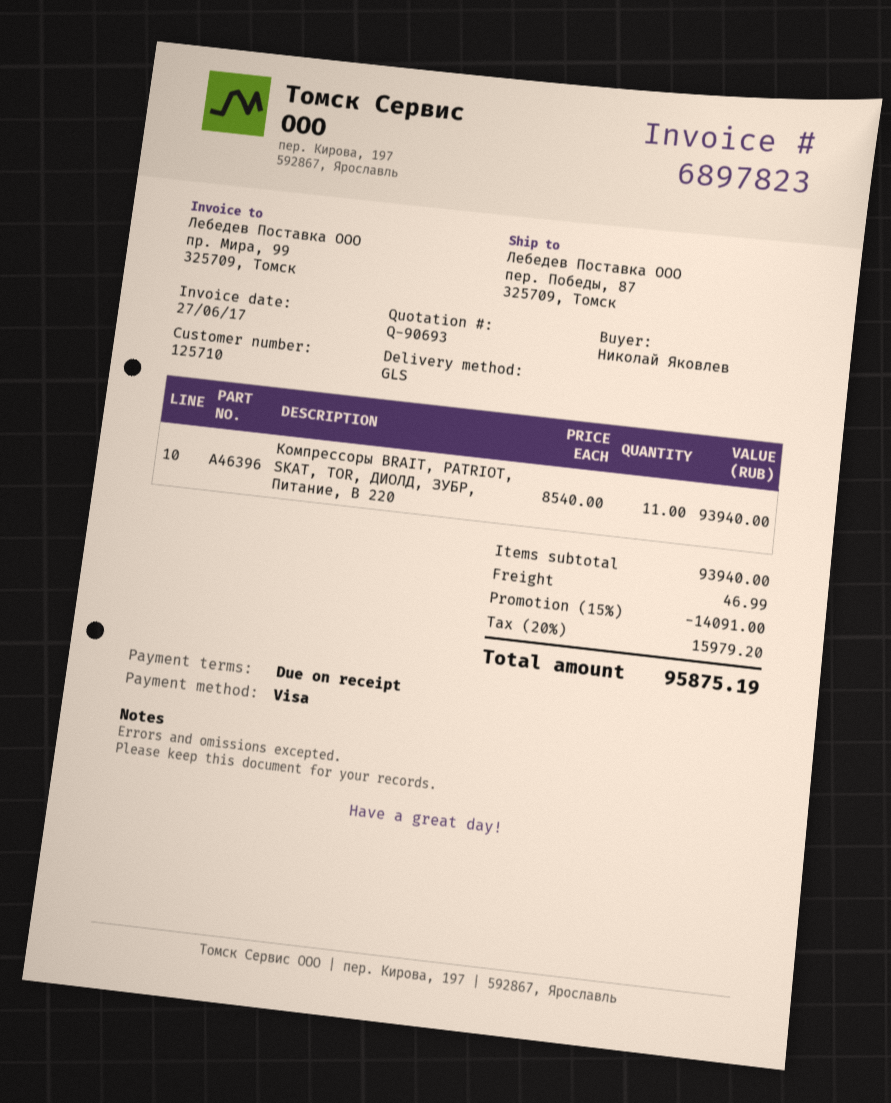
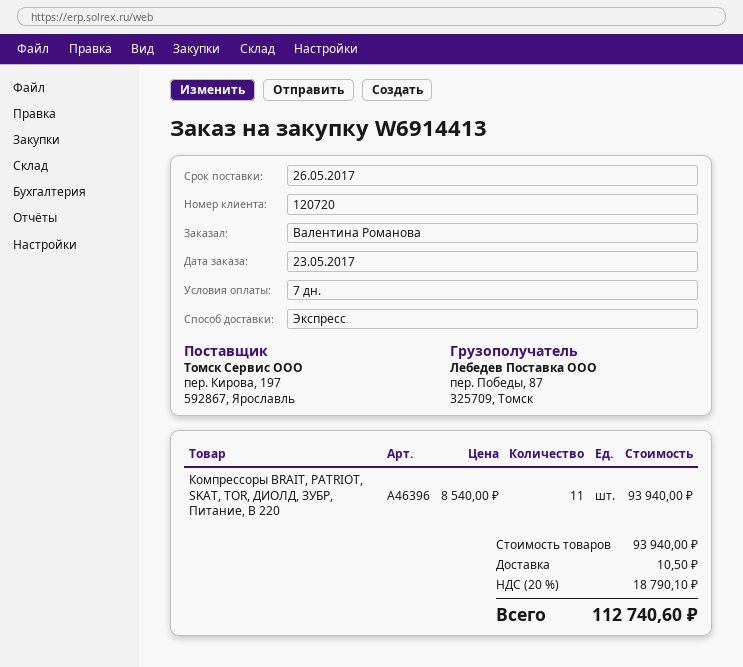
payment terms: on receipt -> 7 days
customer number: 125710 -> 120720
ordered by: Николай Яковлев -> Валентина Романова
shipping method: GLS -> express
discount: 15% = 14091.00 -> none
shipping: 46.99 -> 10.50
tax: 20% = 15979.20 -> 20% = 18790.10
total: 95875.19 -> 112740.60

